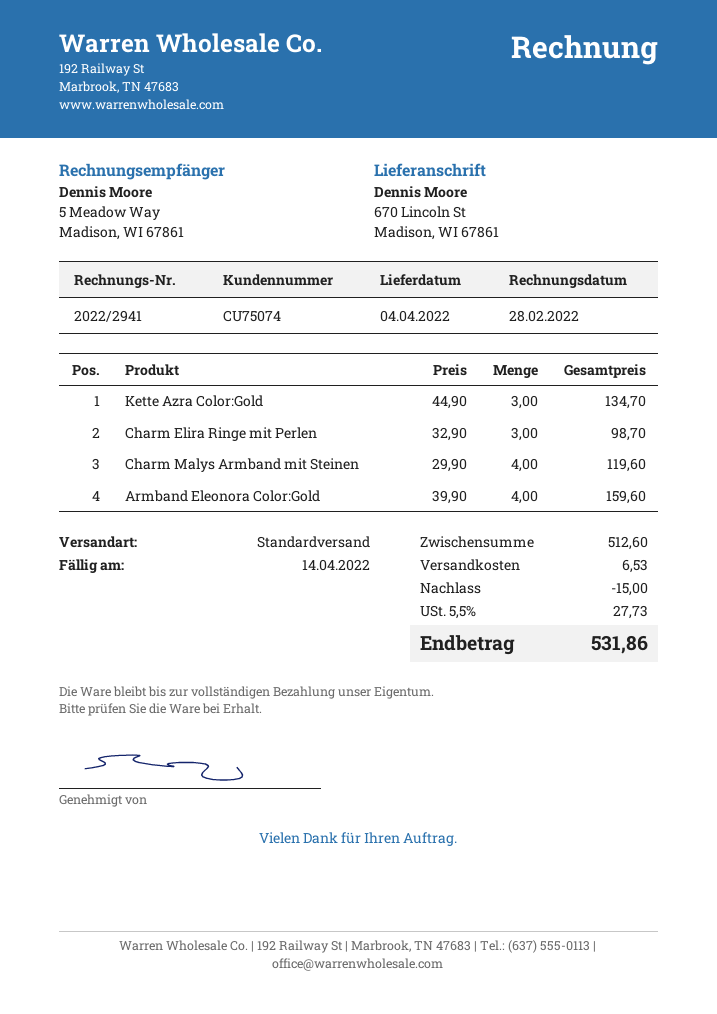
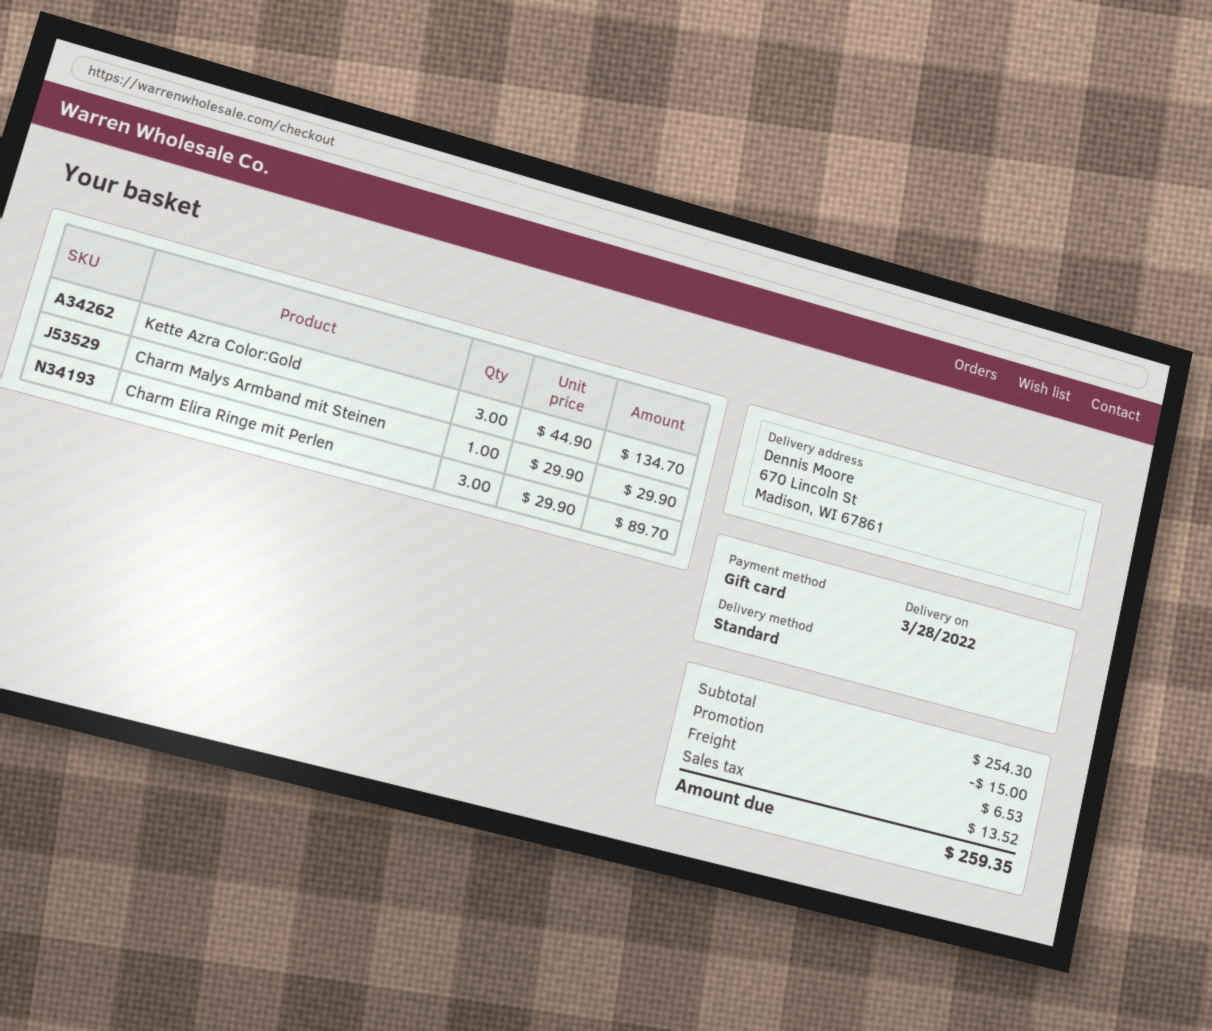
delivery date: 2022-04-04 -> 2022-03-28
Charm Elira Ringe mit Perlen: 3 x 32.90 = 98.70 -> 3 x 29.90 = 89.70
Charm Malys Armband mit Steinen: 4 x 29.90 = 119.60 -> 1 x 29.90 = 29.90
Armband Eleonora Color:Gold: 4 x 39.90 = 159.60 -> none
subtotal: 512.60 -> 254.30
tax: 27.73 -> 13.52
total: 531.86 -> 259.35

